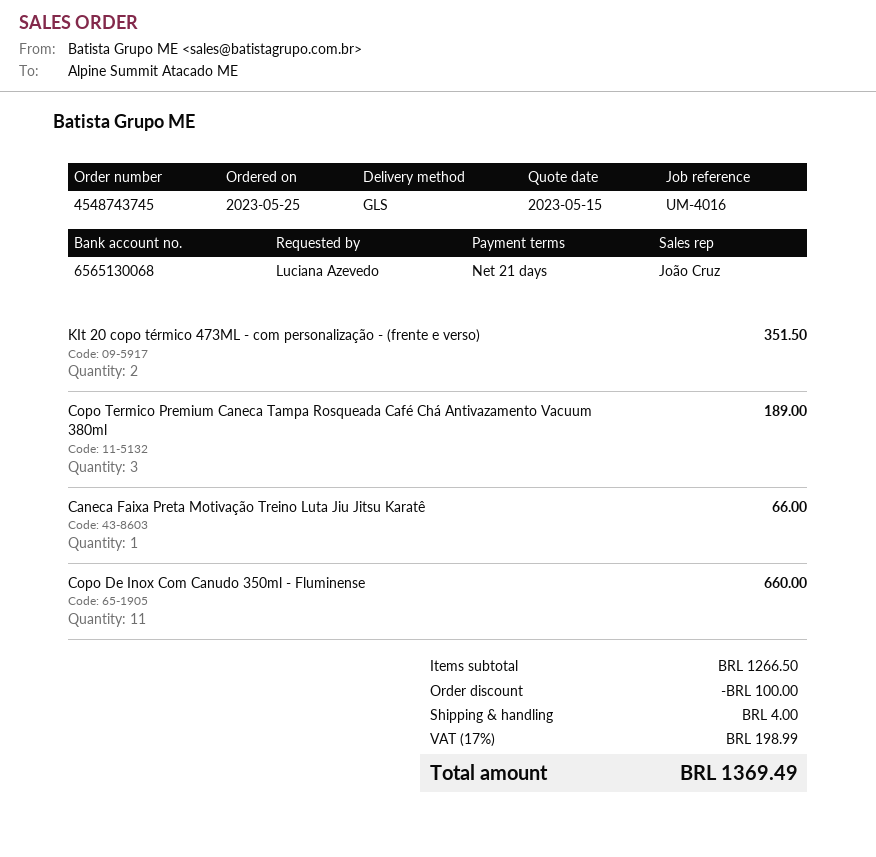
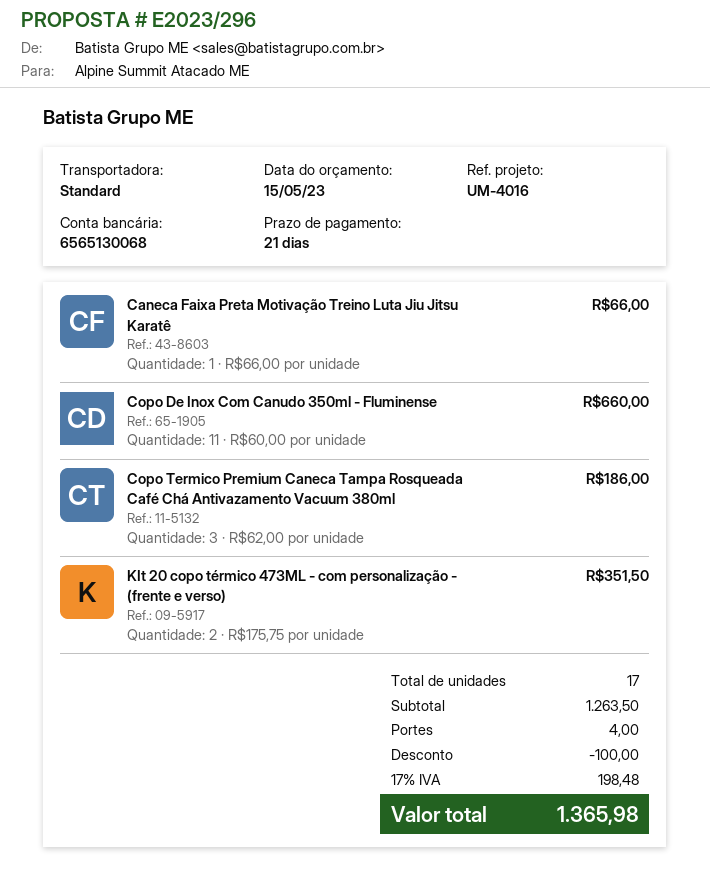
shipping method: GLS -> standard
Copo Termico Premium Caneca Tampa Rosqueada Café Chá Antivazamento Vacuum 380ml: 3 for 189.00 -> 3 for 186.00
subtotal: 1266.50 -> 1263.50
tax: 17% = 198.99 -> 17% = 198.48
total: 1369.49 -> 1365.98

